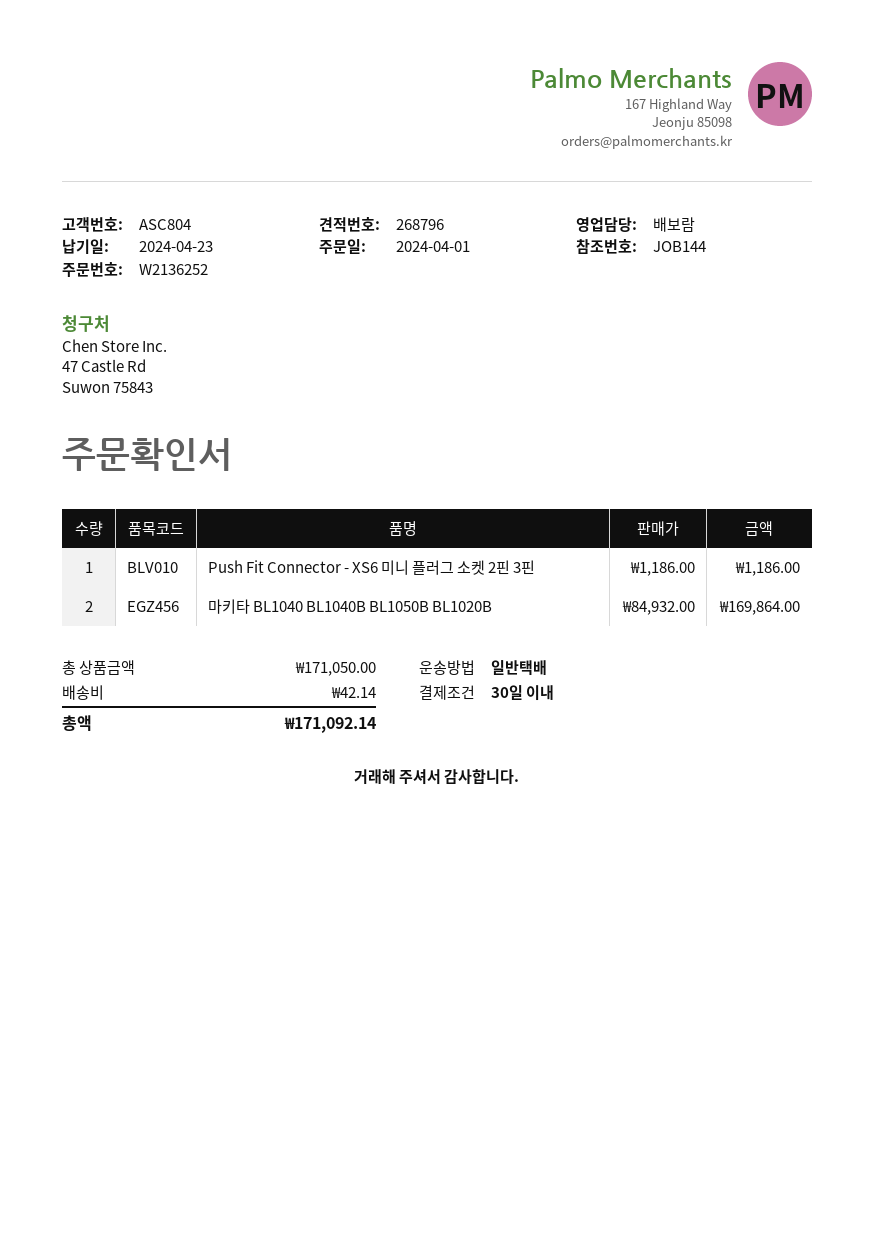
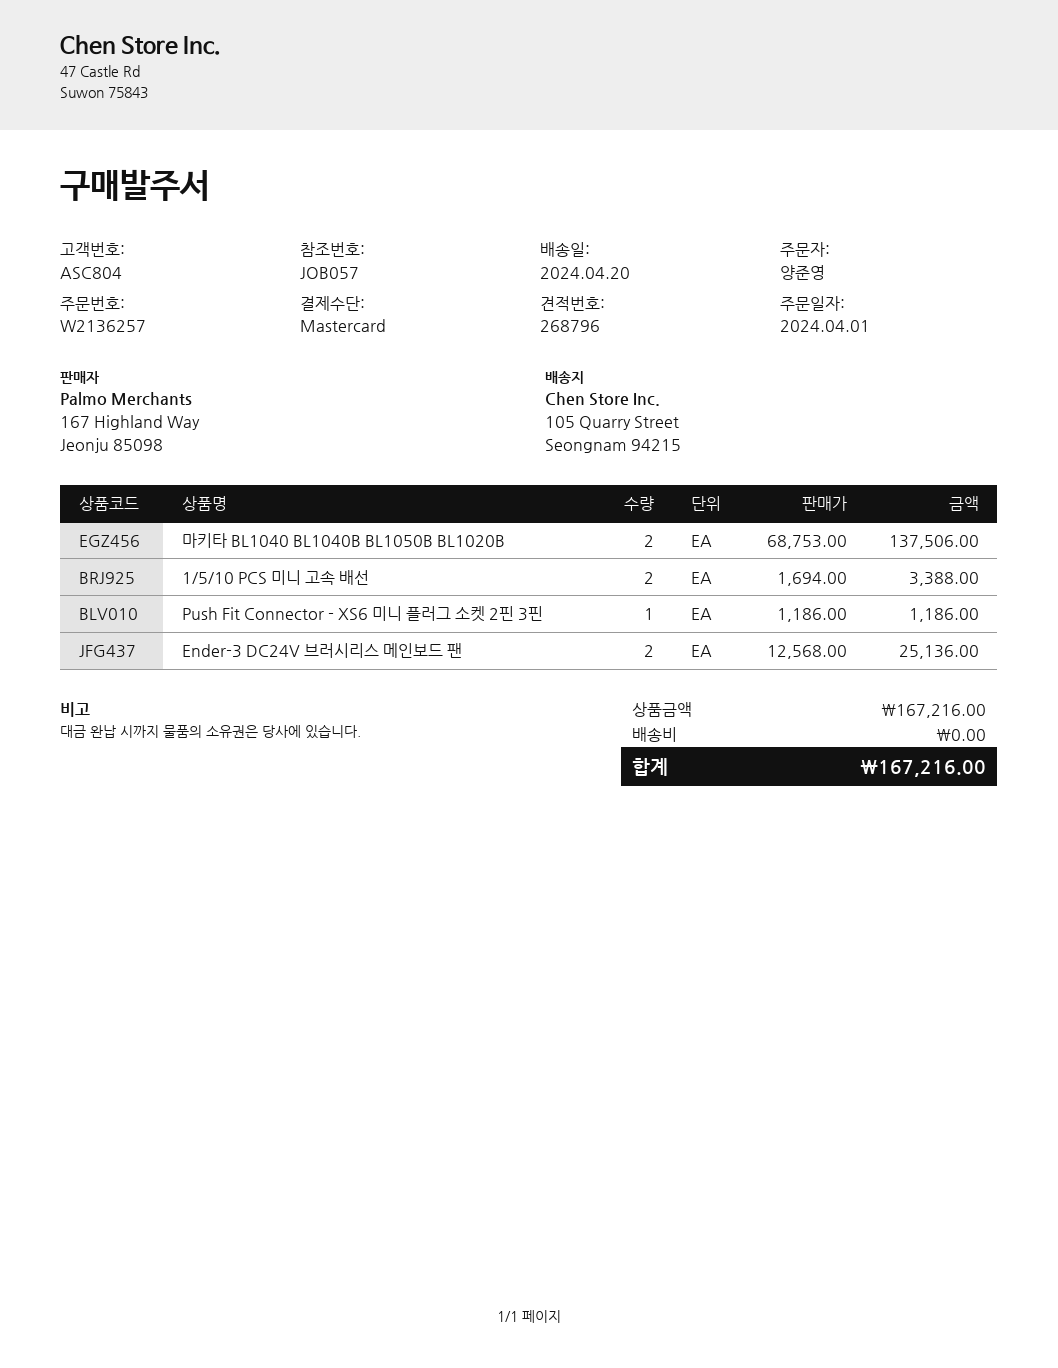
order number: W2136252 -> W2136257
delivery date: 2024-04-23 -> 2024-04-20
reference: JOB144 -> JOB057
마키타 BL1040 BL1040B BL1050B BL1020B: 2 x 84932.00 = 169864.00 -> 2 x 68753.00 = 137506.00
1/5/10 PCS 미니 고속 배선: none -> 2 x 1694.00 = 3388.00
Ender-3 DC24V 브러시리스 메인보드 팬: none -> 2 x 12568.00 = 25136.00
subtotal: 171050.00 -> 167216.00
shipping: 42.14 -> 0.00
total: 171092.14 -> 167216.00

